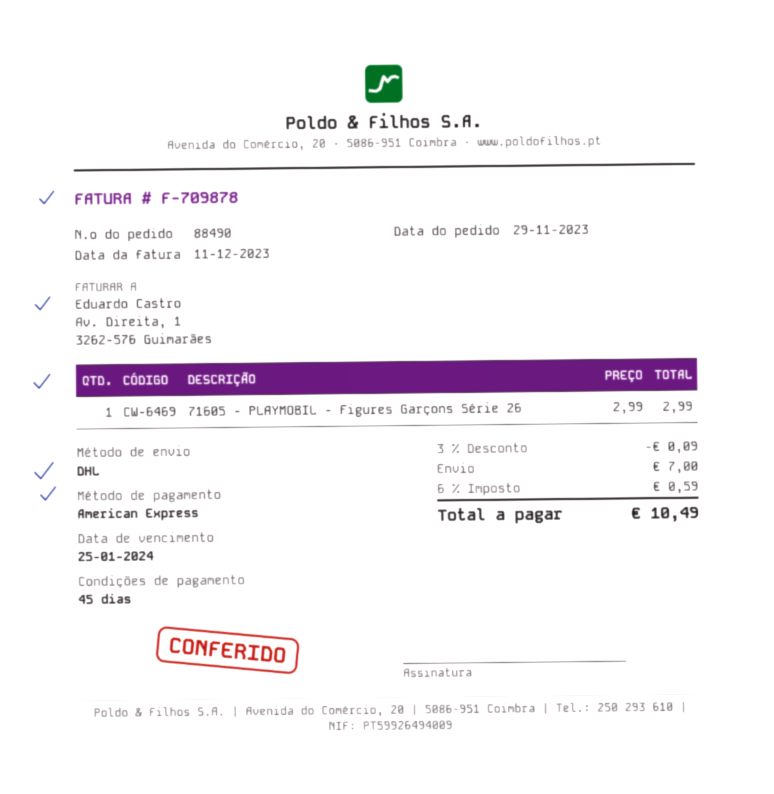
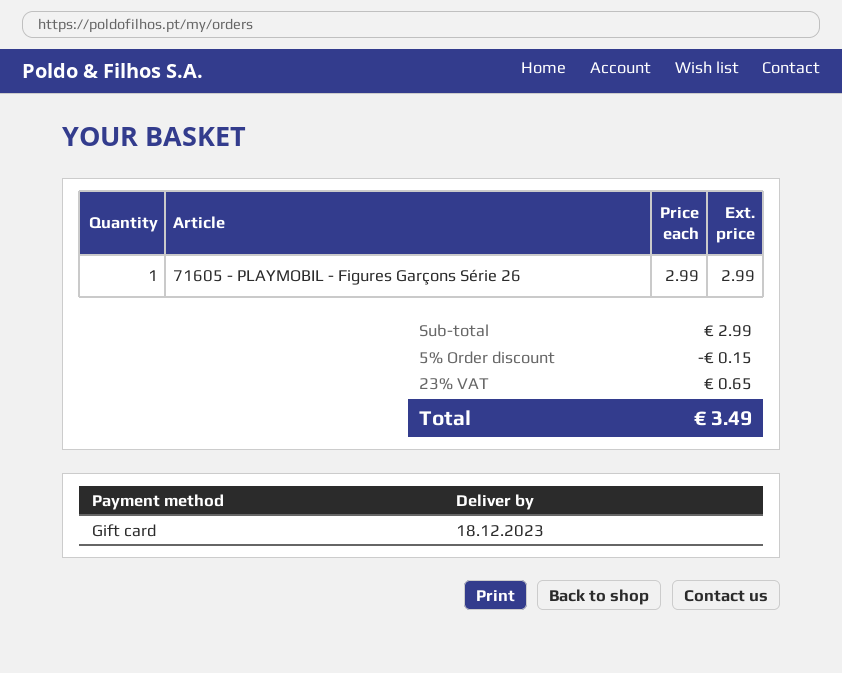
payment method: American Express -> gift card
discount: 3% = 0.09 -> 5% = 0.15
shipping: 7.00 -> none
tax: 6% = 0.59 -> 23% = 0.65
total: 10.49 -> 3.49

